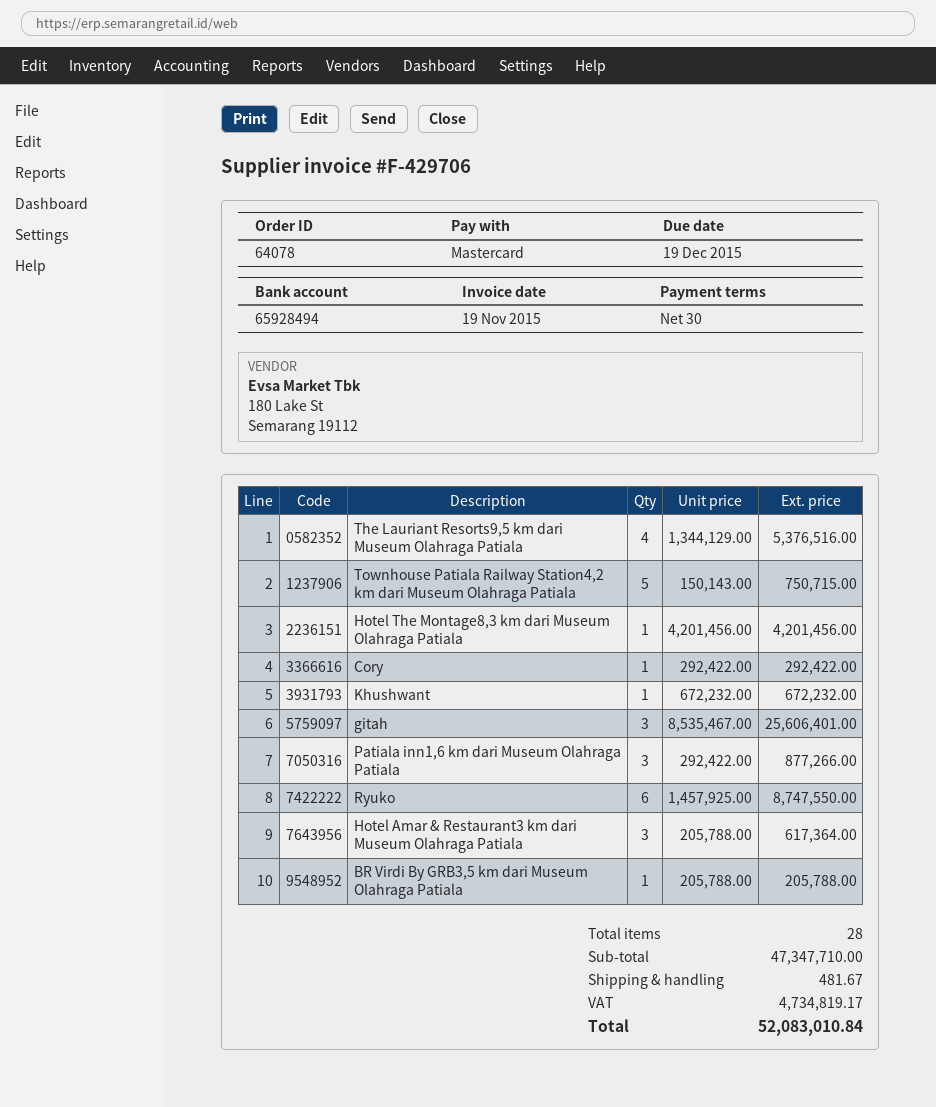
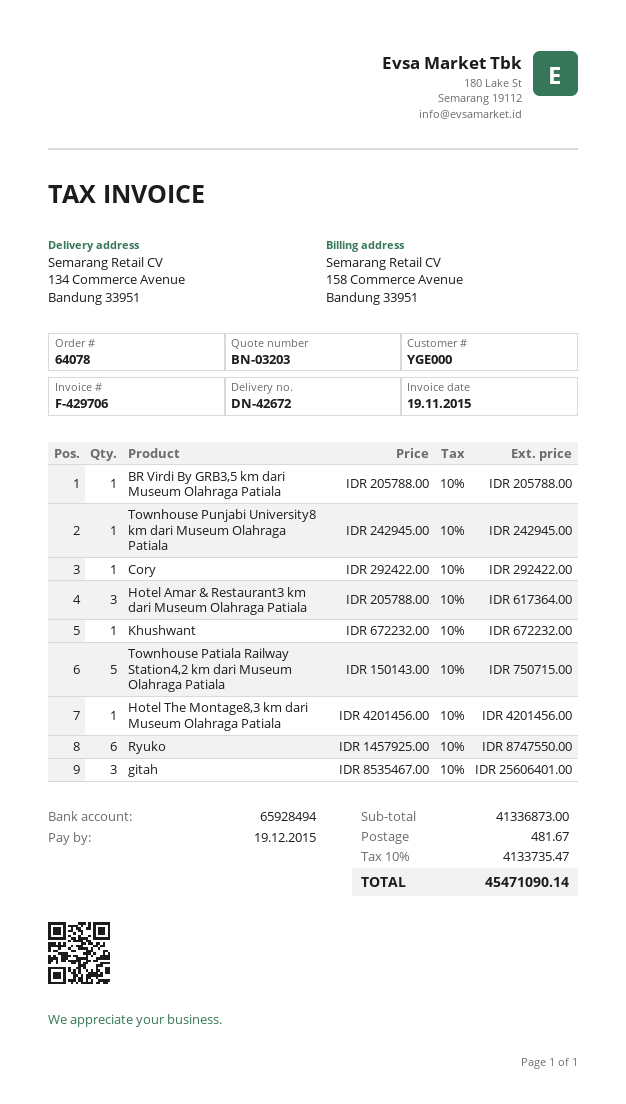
The Lauriant Resorts9,5 km dari Museum Olahraga Patiala: 4 x 1344129.00 = 5376516.00 -> none
Patiala inn1,6 km dari Museum Olahraga Patiala: 3 x 292422.00 = 877266.00 -> none
Townhouse Punjabi University8 km dari Museum Olahraga Patiala: none -> 1 x 242945.00 = 242945.00
subtotal: 47347710.00 -> 41336873.00
tax: 4734819.17 -> 4133735.47
total: 52083010.84 -> 45471090.14

